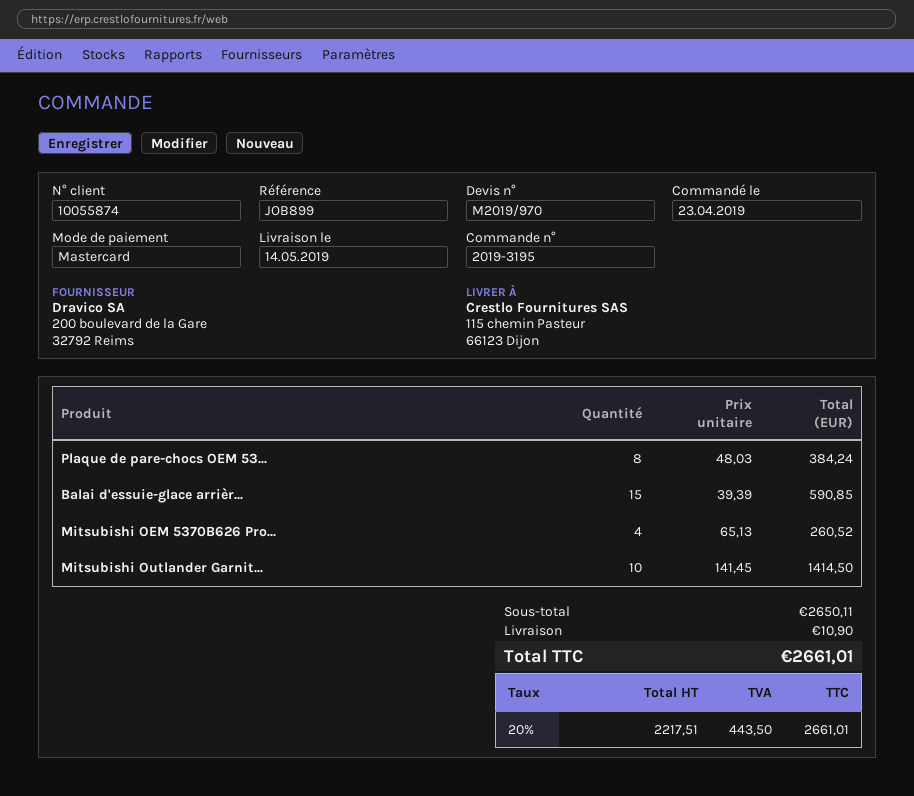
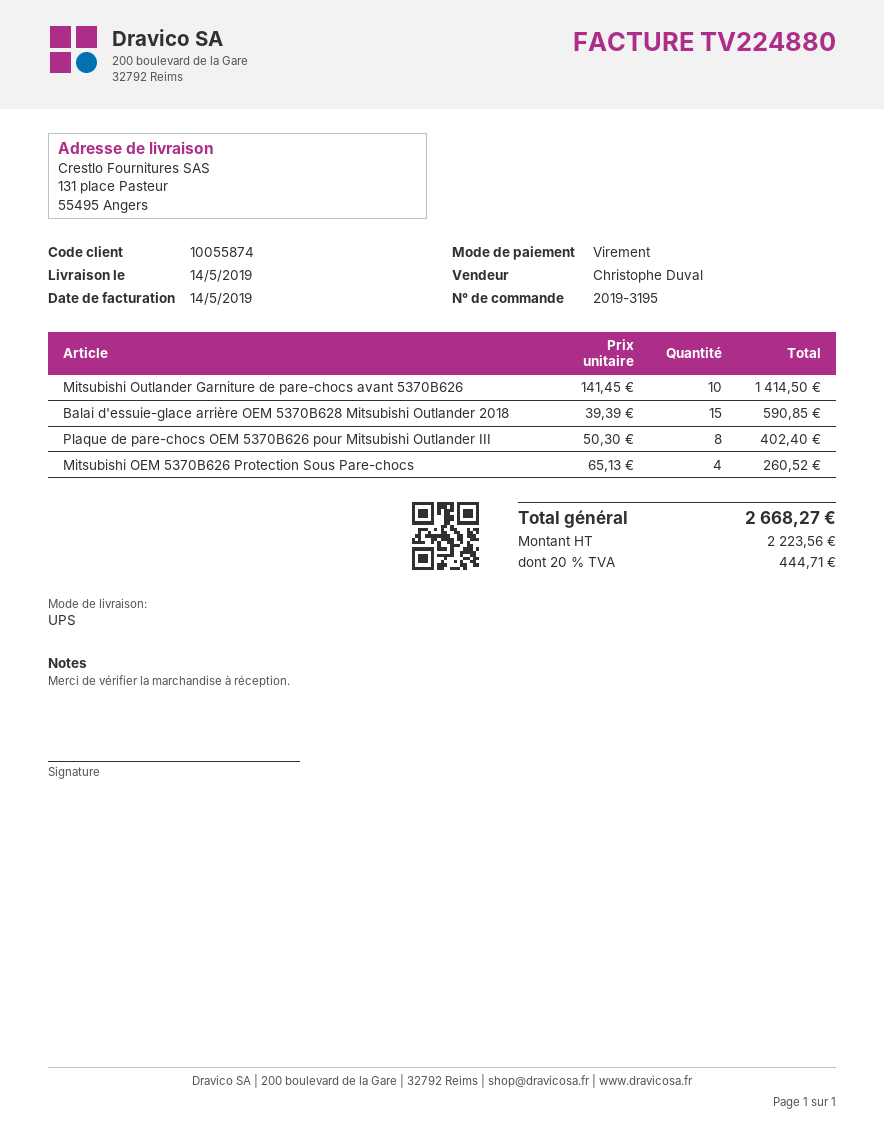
payment method: Mastercard -> bank transfer
ship to: 115 chemin Pasteur, 66123 Dijon -> 131 place Pasteur, 55495 Angers
Plaque de pare-chocs OEM 53...: 8 x 48.03 = 384.24 -> 8 x 50.30 = 402.40
shipping: 10.90 -> none
net: 2217.51 -> 2223.56
tax: 20% = 443.50 -> 20% = 444.71
total: 2661.01 -> 2668.27

